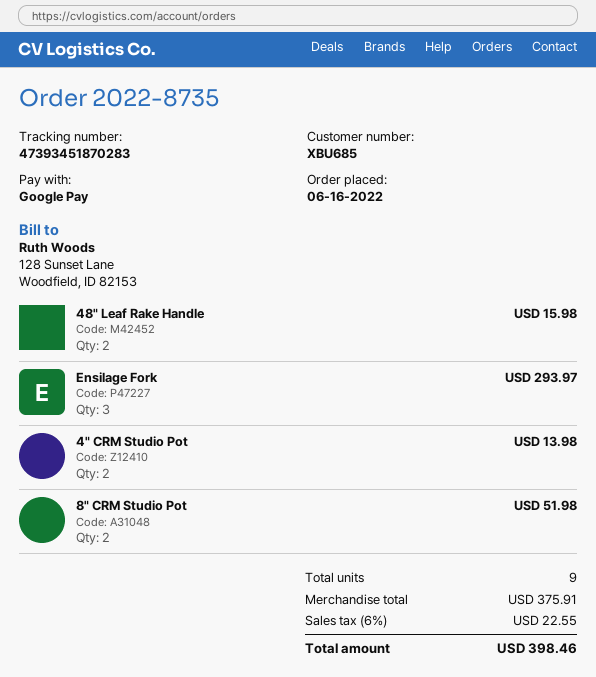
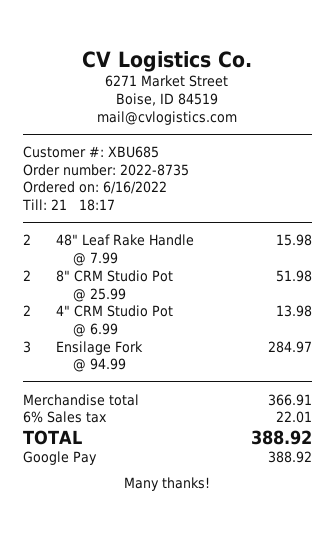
Ensilage Fork: 3 for 293.97 -> 3 for 284.97
subtotal: 375.91 -> 366.91
tax: 6% = 22.55 -> 6% = 22.01
total: 398.46 -> 388.92

